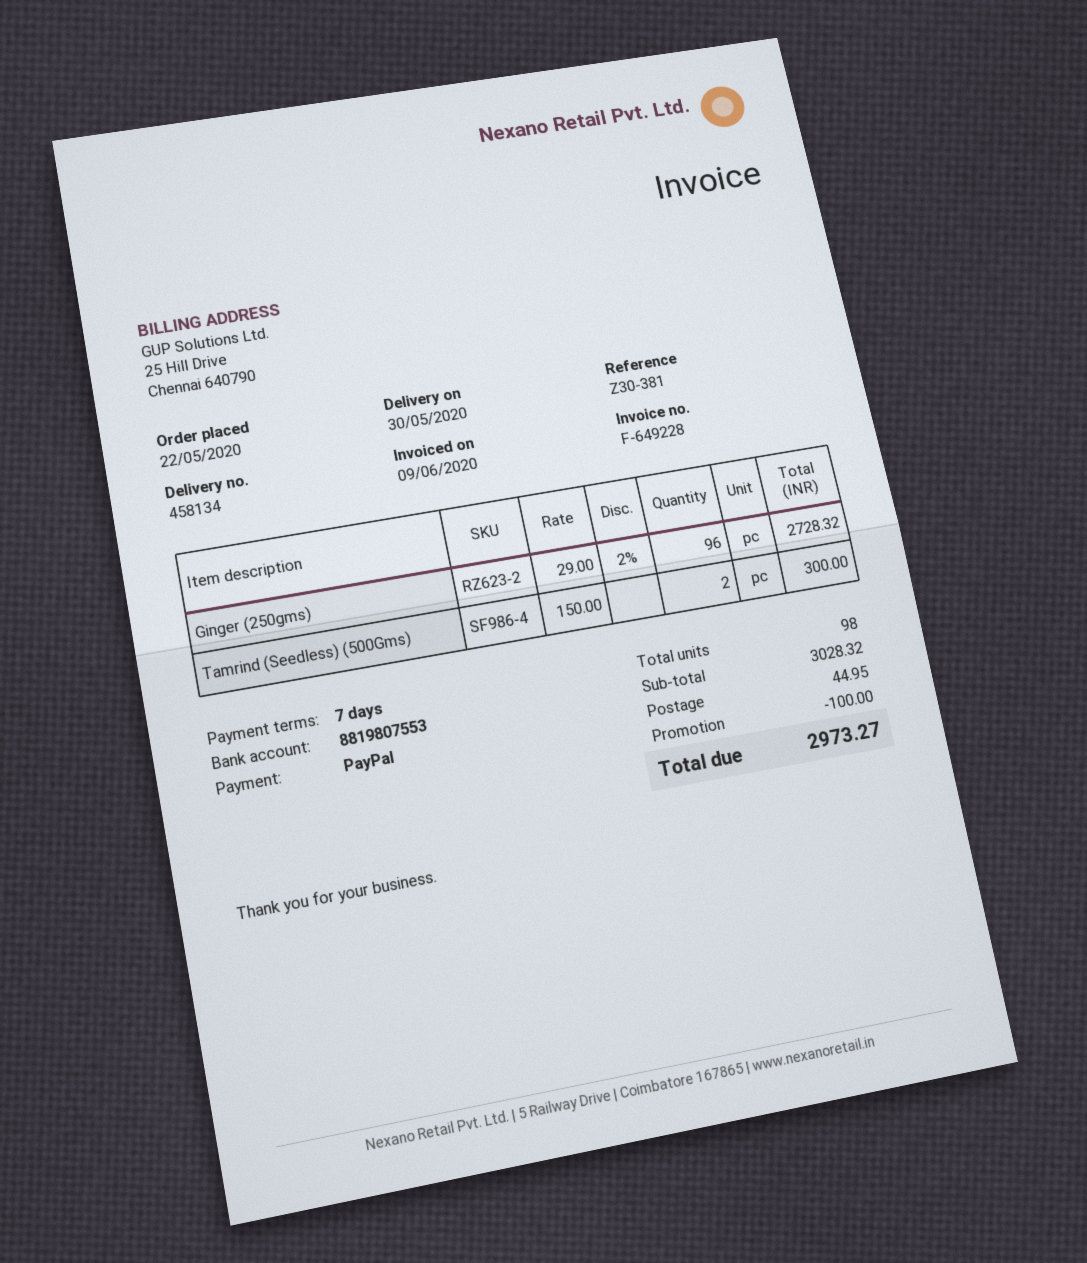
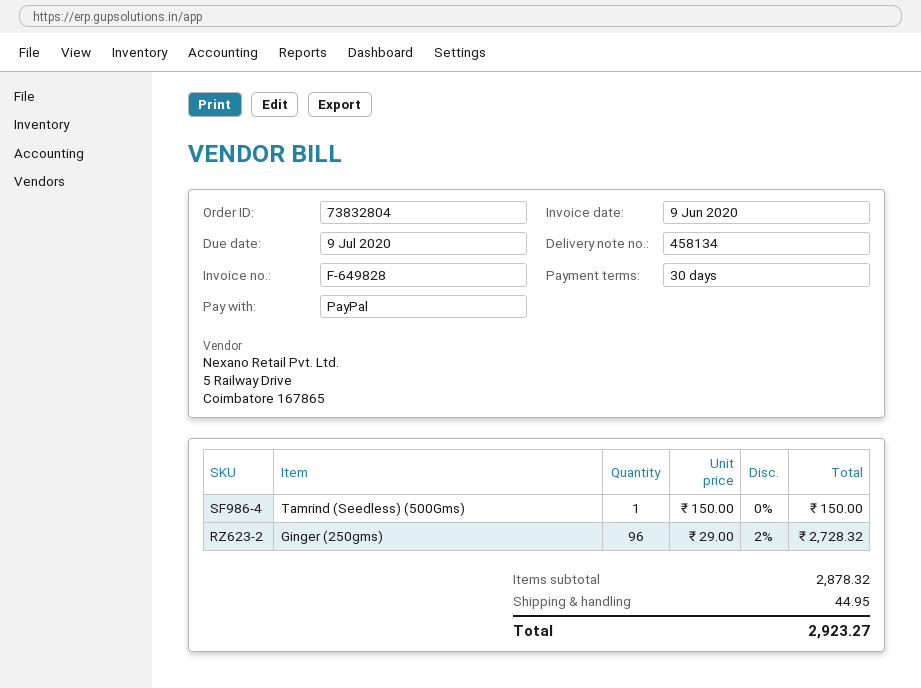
invoice number: F-649228 -> F-649828
payment terms: 7 days -> 30 days
Tamrind (Seedless) (500Gms): 2 x 150.00 = 300.00 -> 1 x 150.00 = 150.00
subtotal: 3028.32 -> 2878.32
discount: 100.00 -> none
total: 2973.27 -> 2923.27

